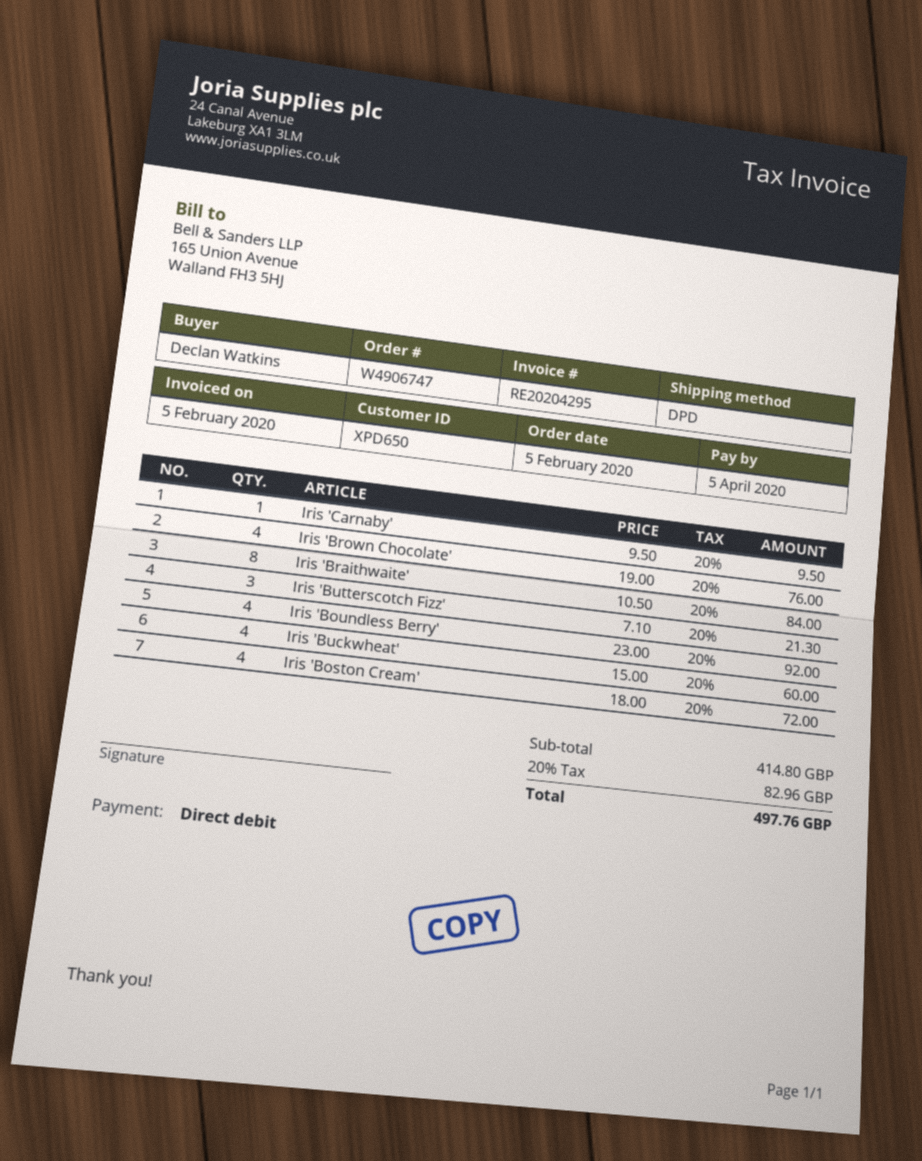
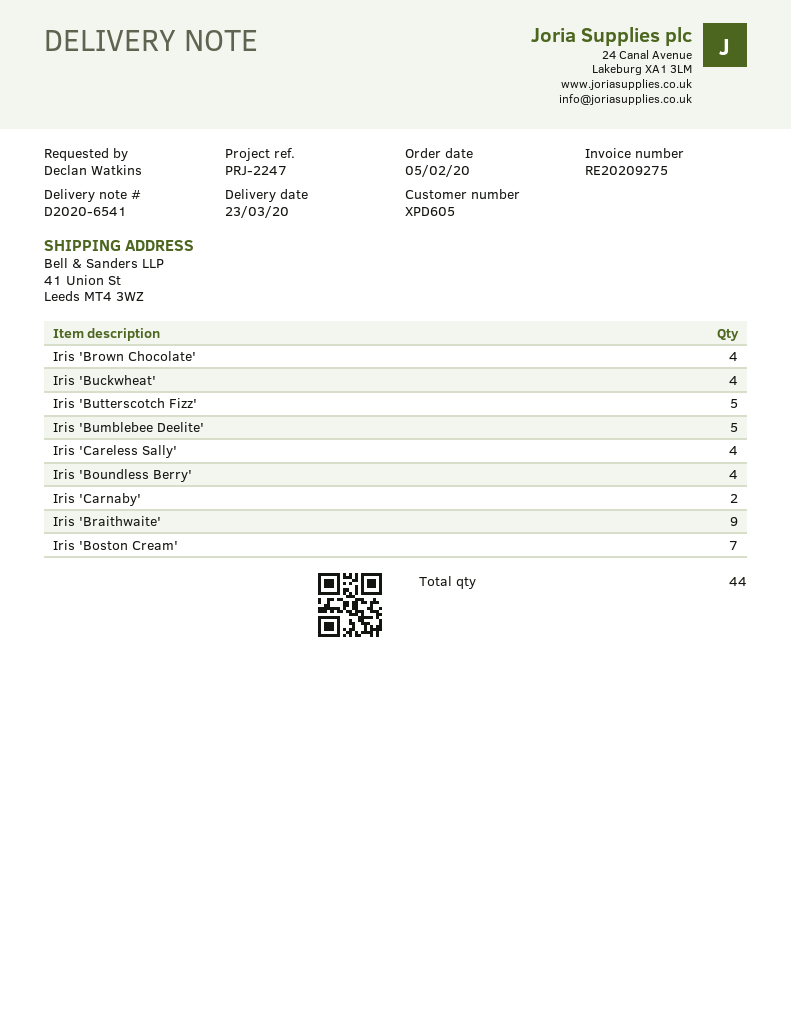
invoice number: RE20204295 -> RE20209275
customer number: XPD650 -> XPD605
Iris 'Carnaby': 1 -> 2
Iris 'Braithwaite': 8 -> 9
Iris 'Butterscotch Fizz': 3 -> 5
Iris 'Boston Cream': 4 -> 7
Iris 'Bumblebee Deelite': none -> 5
Iris 'Careless Sally': none -> 4

